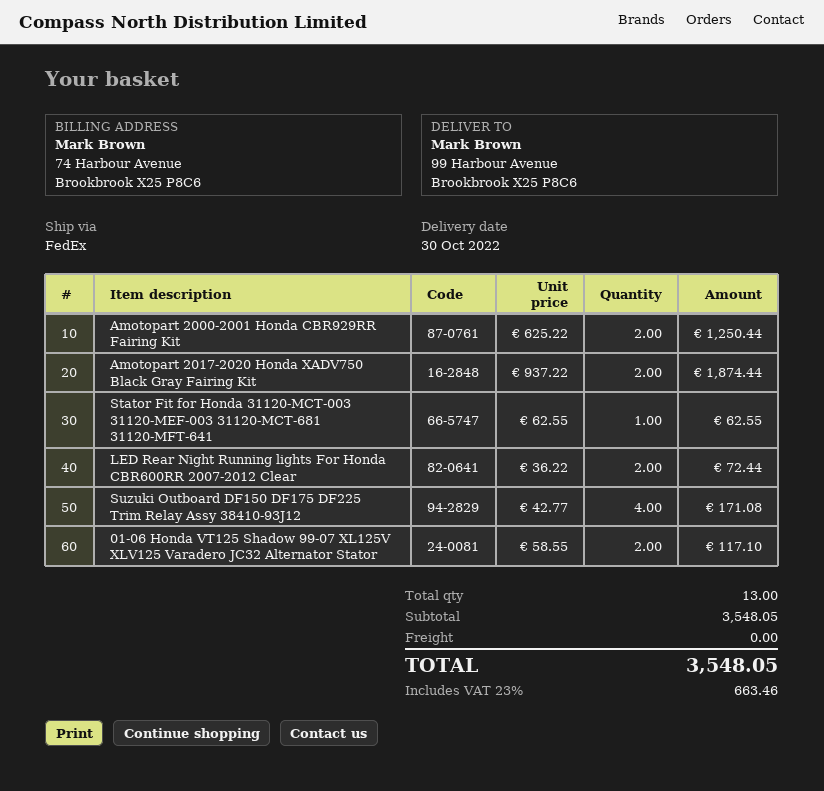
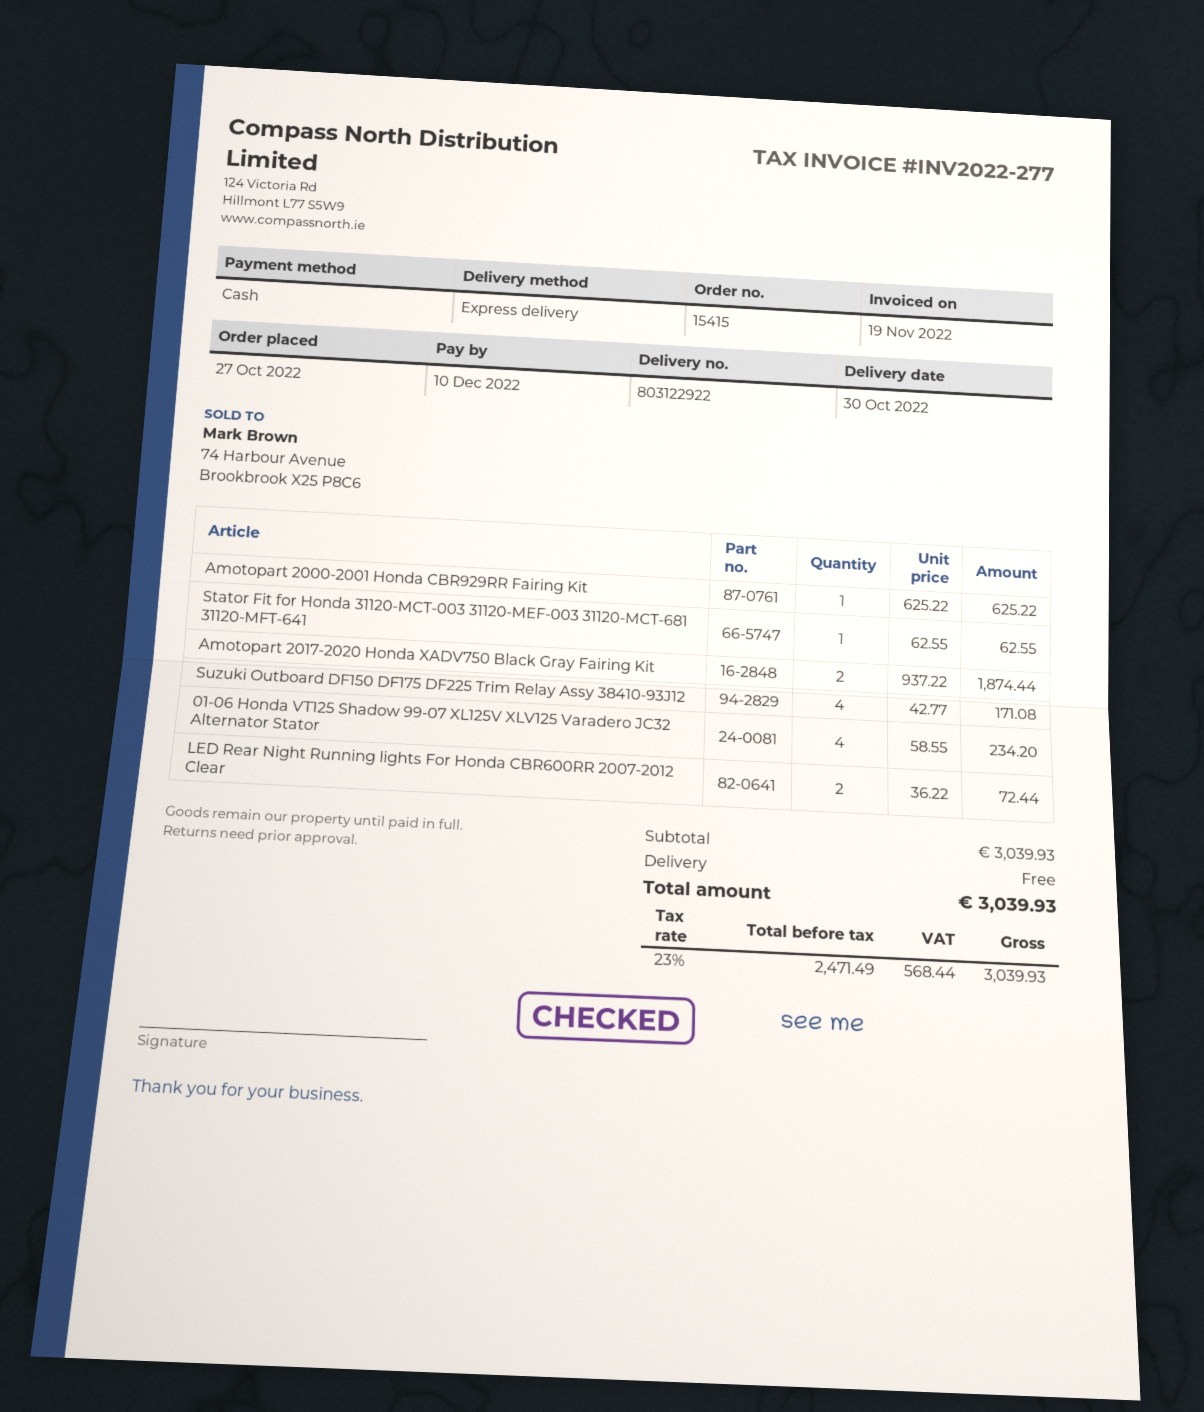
shipping method: FedEx -> express
Amotopart 2000-2001 Honda CBR929RR Fairing Kit: 2 x 625.22 = 1250.44 -> 1 x 625.22 = 625.22
01-06 Honda VT125 Shadow 99-07 XL125V XLV125 Varadero JC32 Alternator Stator: 2 x 58.55 = 117.10 -> 4 x 58.55 = 234.20
subtotal: 3548.05 -> 3039.93
tax: 23% = 663.46 -> 23% = 568.44
total: 3548.05 -> 3039.93

